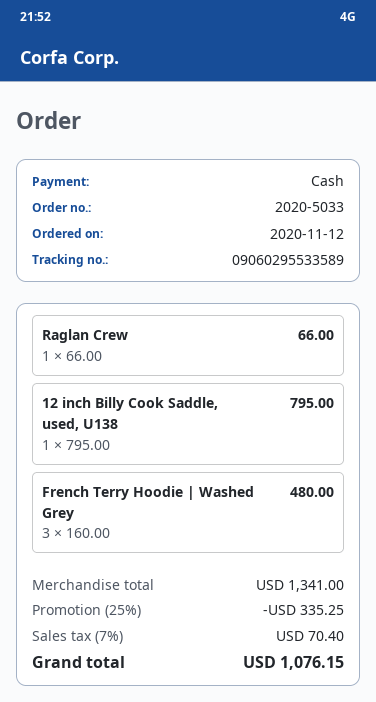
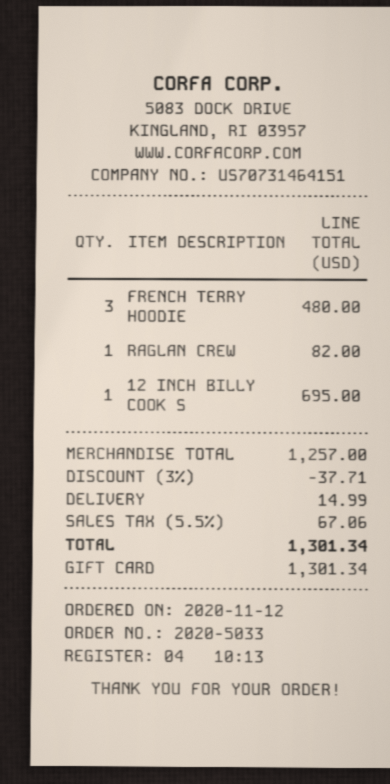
payment method: cash -> gift card
Raglan Crew: 1 for 66.00 -> 1 for 82.00
12 inch Billy Cook Saddle, used, U138: 1 for 795.00 -> 1 for 695.00
subtotal: 1341.00 -> 1257.00
discount: 25% = 335.25 -> 3% = 37.71
shipping: none -> 14.99
tax: 7% = 70.40 -> 5.5% = 67.06
total: 1076.15 -> 1301.34

